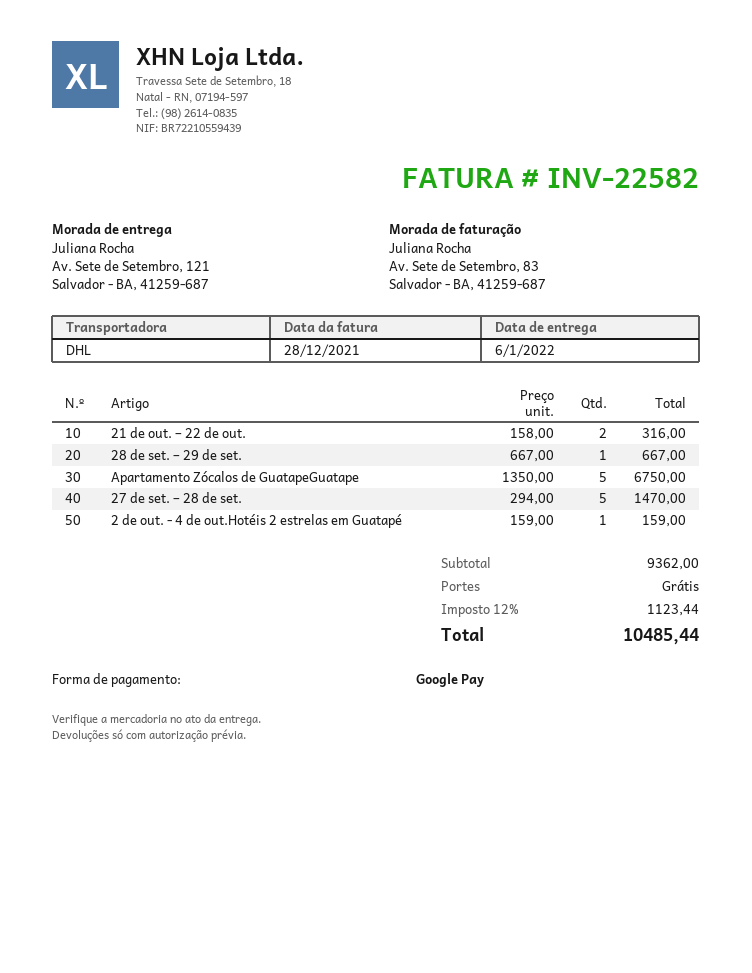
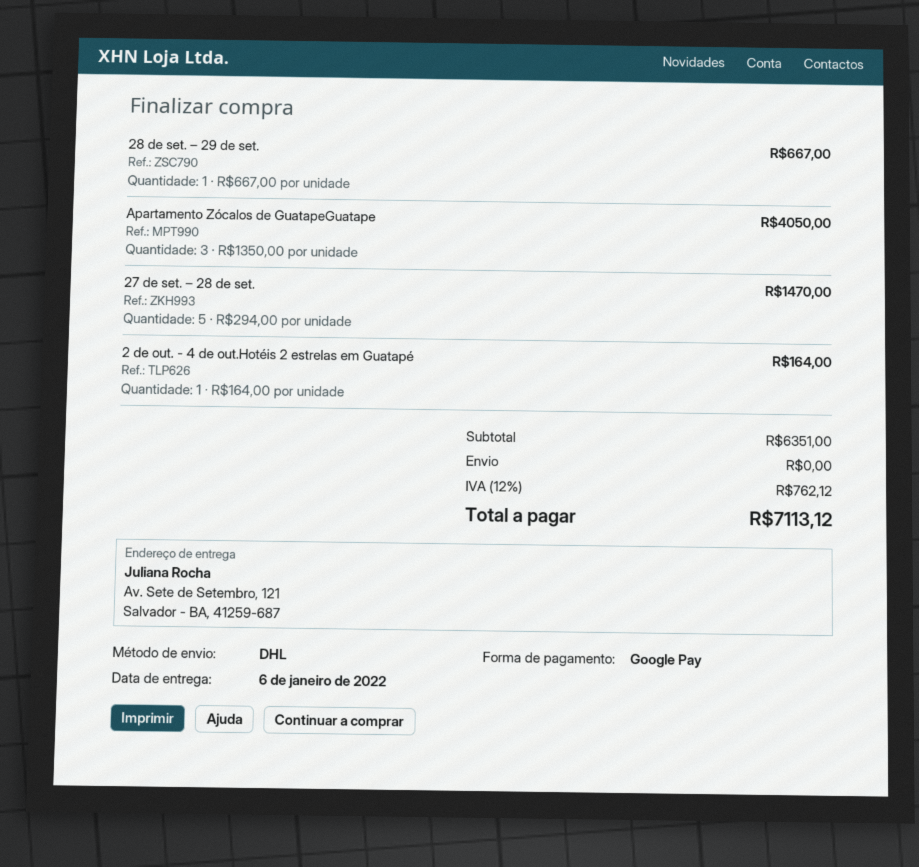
21 de out. – 22 de out.: 2 x 158.00 = 316.00 -> none
Apartamento Zócalos de GuatapeGuatape: 5 x 1350.00 = 6750.00 -> 3 x 1350.00 = 4050.00
2 de out. - 4 de out.Hotéis 2 estrelas em Guatapé: 1 x 159.00 = 159.00 -> 1 x 164.00 = 164.00
subtotal: 9362.00 -> 6351.00
tax: 12% = 1123.44 -> 12% = 762.12
total: 10485.44 -> 7113.12

